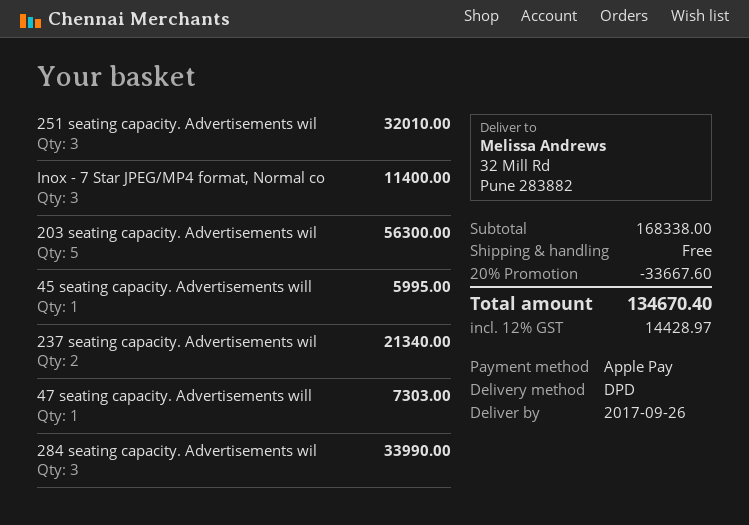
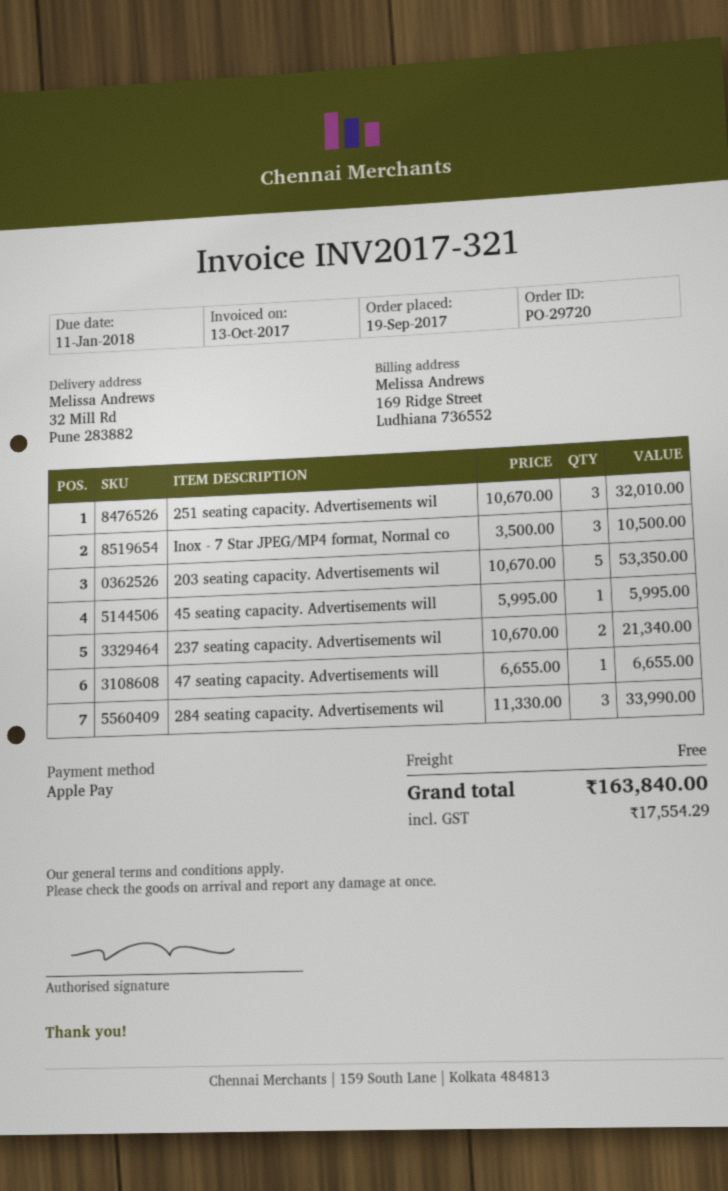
Inox - 7 Star JPEG/MP4 format, Normal co: 3 for 11400.00 -> 3 for 10500.00
203 seating capacity. Advertisements wil: 5 for 56300.00 -> 5 for 53350.00
47 seating capacity. Advertisements will: 1 for 7303.00 -> 1 for 6655.00
discount: 20% = 33667.60 -> none
tax: 14428.97 -> 17554.29
total: 134670.40 -> 163840.00

